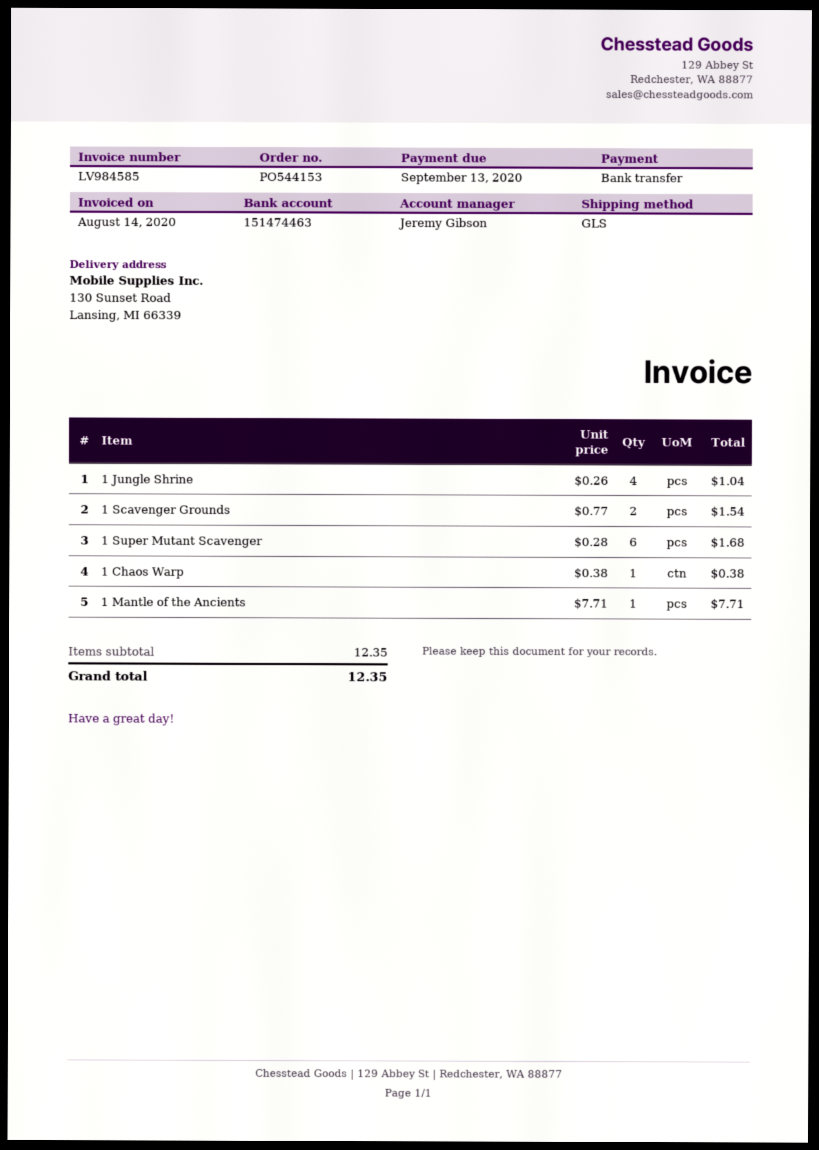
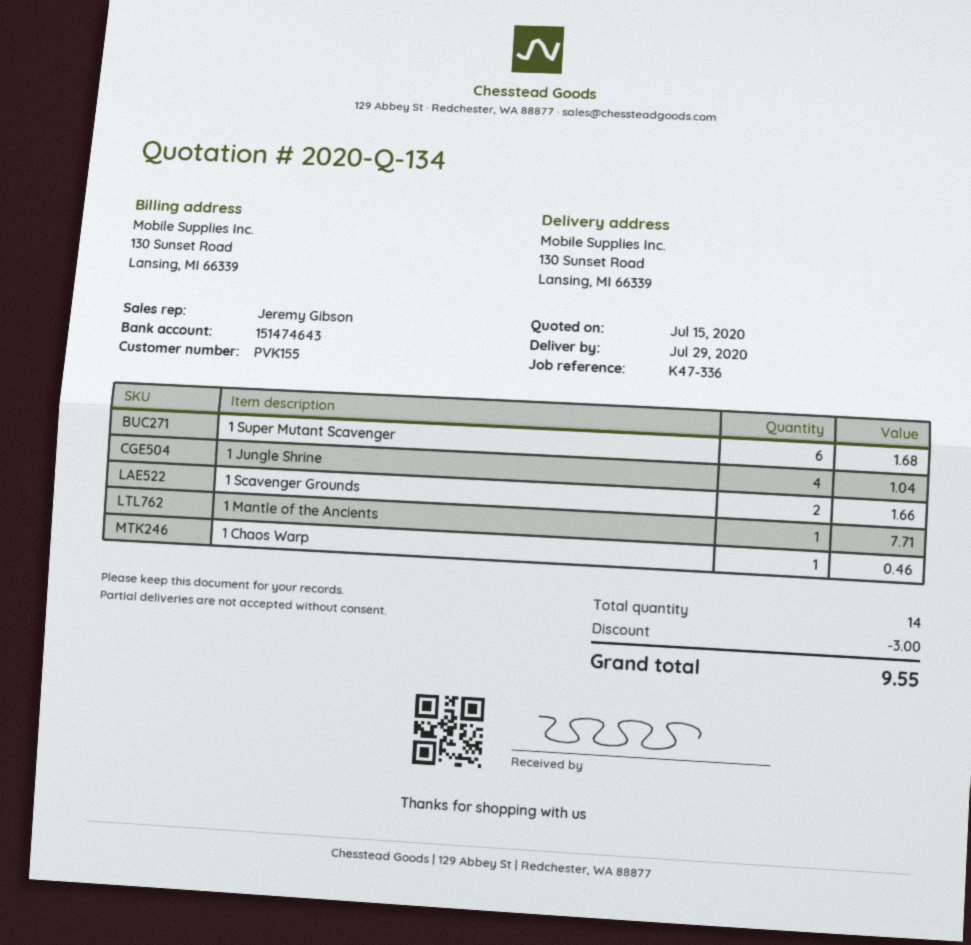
bank account: 151474463 -> 151474643
1 Scavenger Grounds: 2 for 1.54 -> 2 for 1.66
1 Chaos Warp: 1 for 0.38 -> 1 for 0.46
discount: none -> 3.00
total: 12.35 -> 9.55

